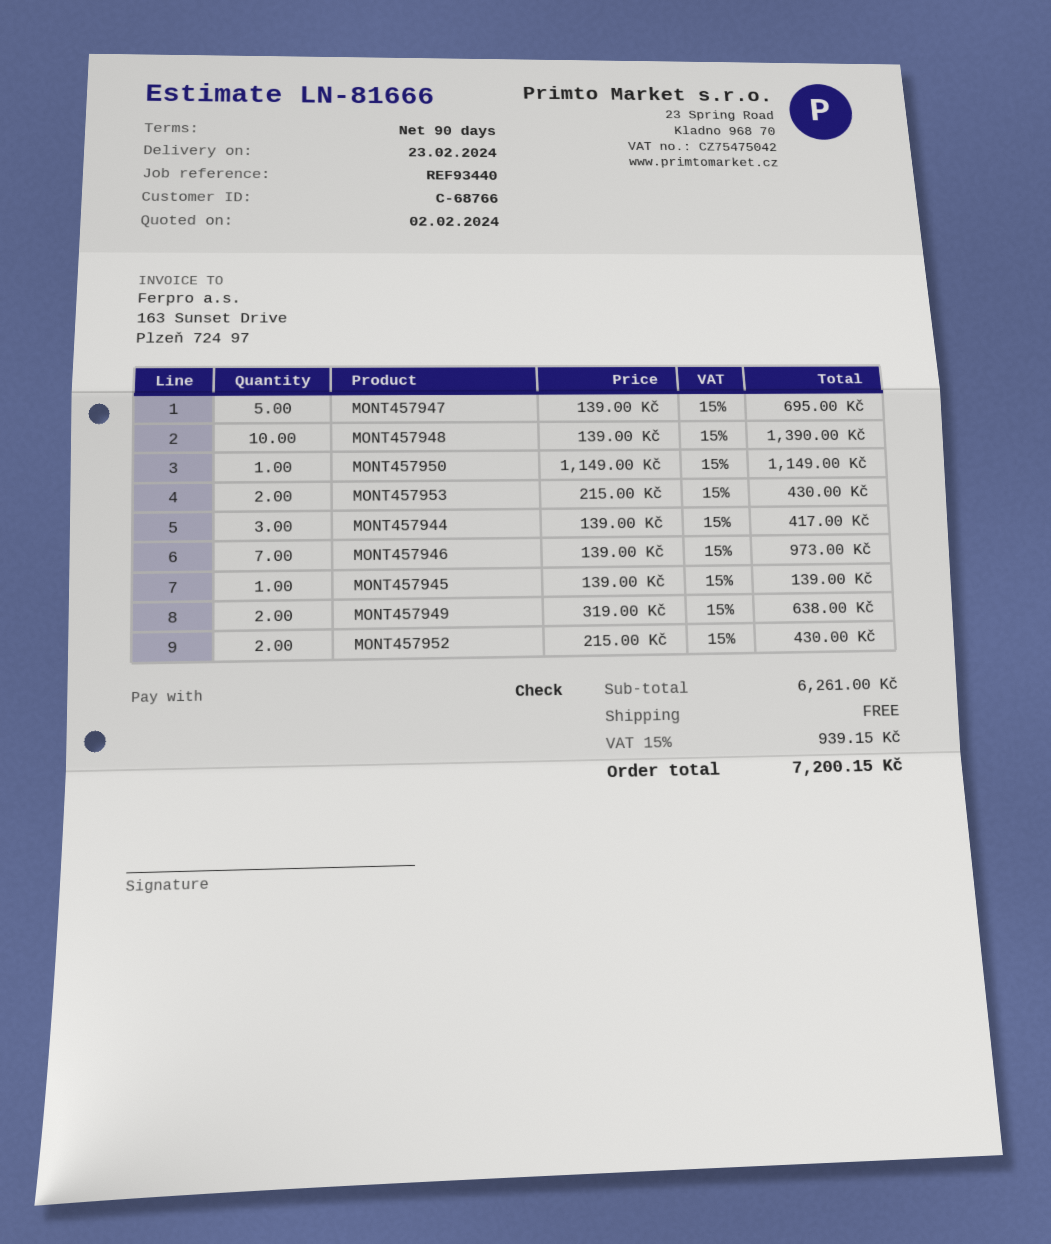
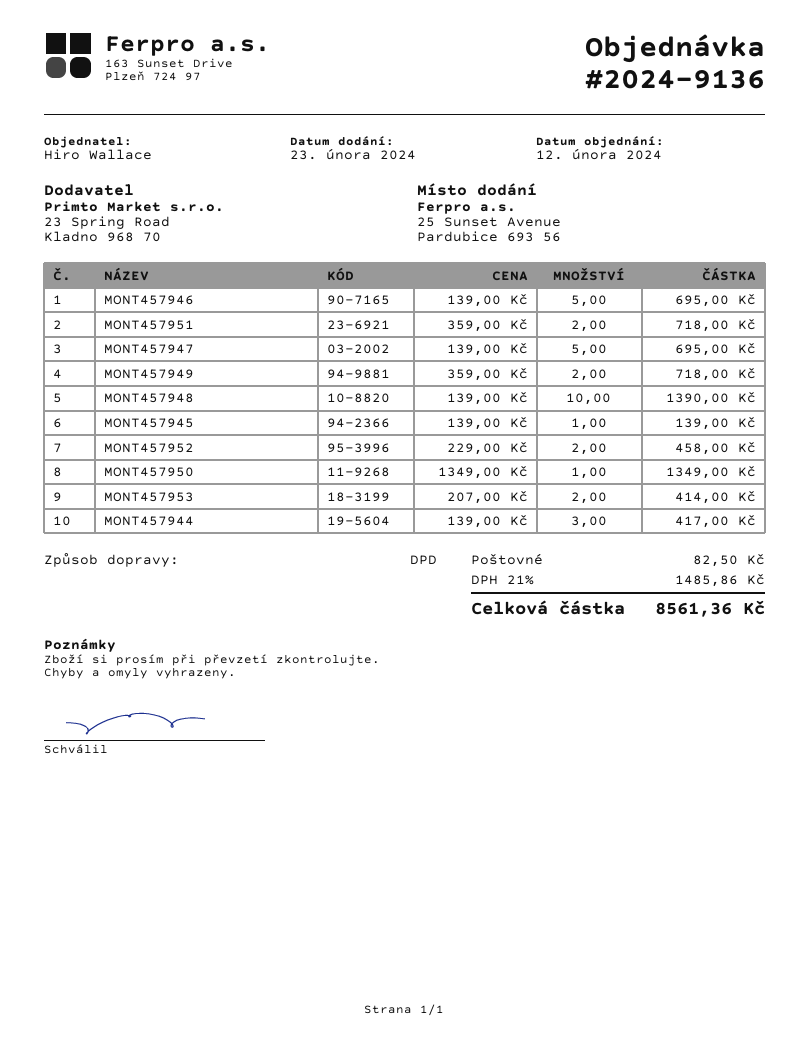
MONT457950: 1 x 1149.00 = 1149.00 -> 1 x 1349.00 = 1349.00
MONT457953: 2 x 215.00 = 430.00 -> 2 x 207.00 = 414.00
MONT457946: 7 x 139.00 = 973.00 -> 5 x 139.00 = 695.00
MONT457949: 2 x 319.00 = 638.00 -> 2 x 359.00 = 718.00
MONT457952: 2 x 215.00 = 430.00 -> 2 x 229.00 = 458.00
MONT457951: none -> 2 x 359.00 = 718.00
shipping: 0.00 -> 82.50
tax: 15% = 939.15 -> 21% = 1485.86
total: 7200.15 -> 8561.36

